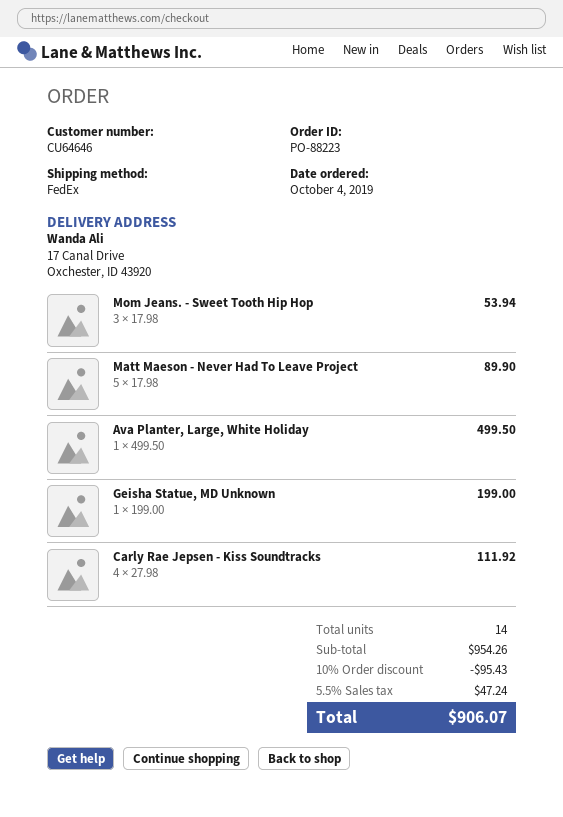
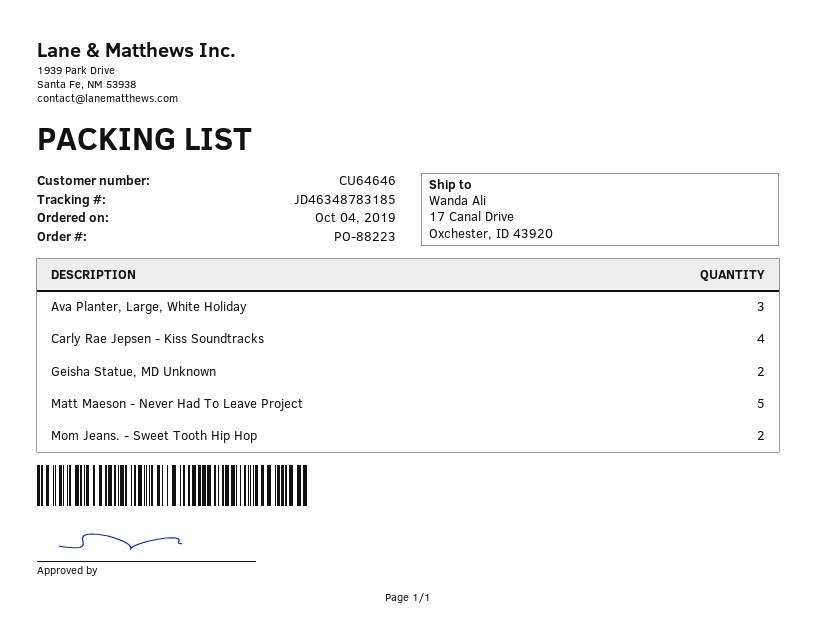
Mom Jeans. - Sweet Tooth Hip Hop: 3 -> 2
Ava Planter, Large, White Holiday: 1 -> 3
Geisha Statue, MD Unknown: 1 -> 2

